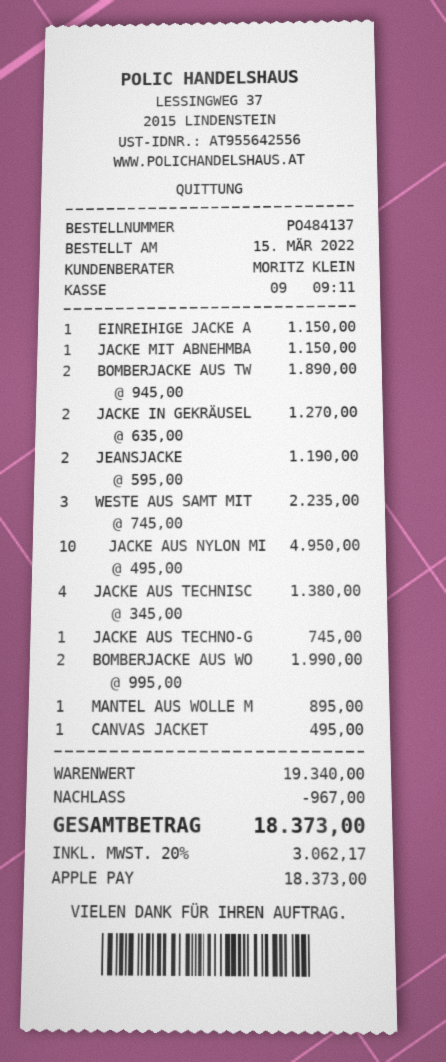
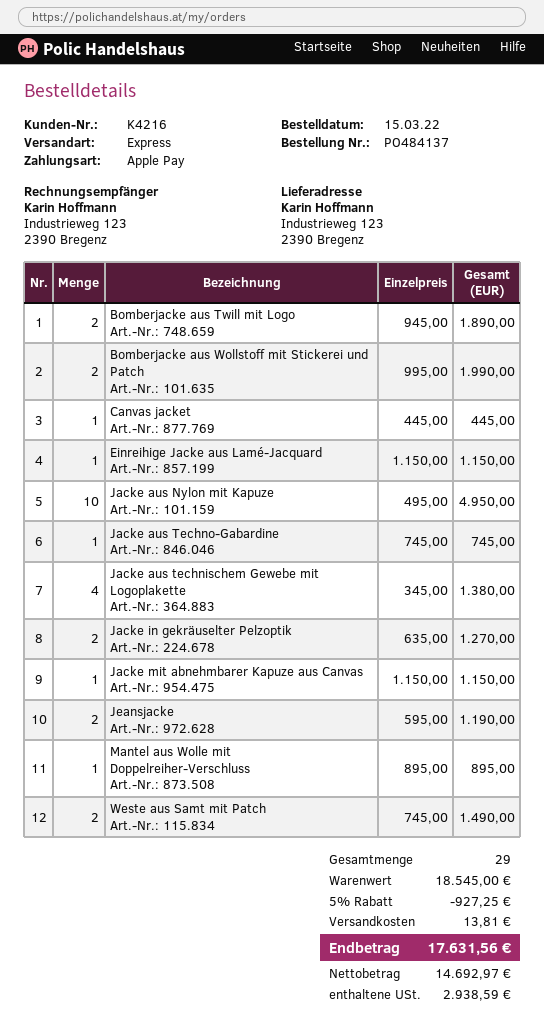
WESTE AUS SAMT MIT: 3 x 745.00 = 2235.00 -> 2 x 745.00 = 1490.00
CANVAS JACKET: 1 x 495.00 = 495.00 -> 1 x 445.00 = 445.00
subtotal: 19340.00 -> 18545.00
discount: 967.00 -> 927.25
shipping: none -> 13.81
tax: 3062.17 -> 2938.59
total: 18373.00 -> 17631.56

